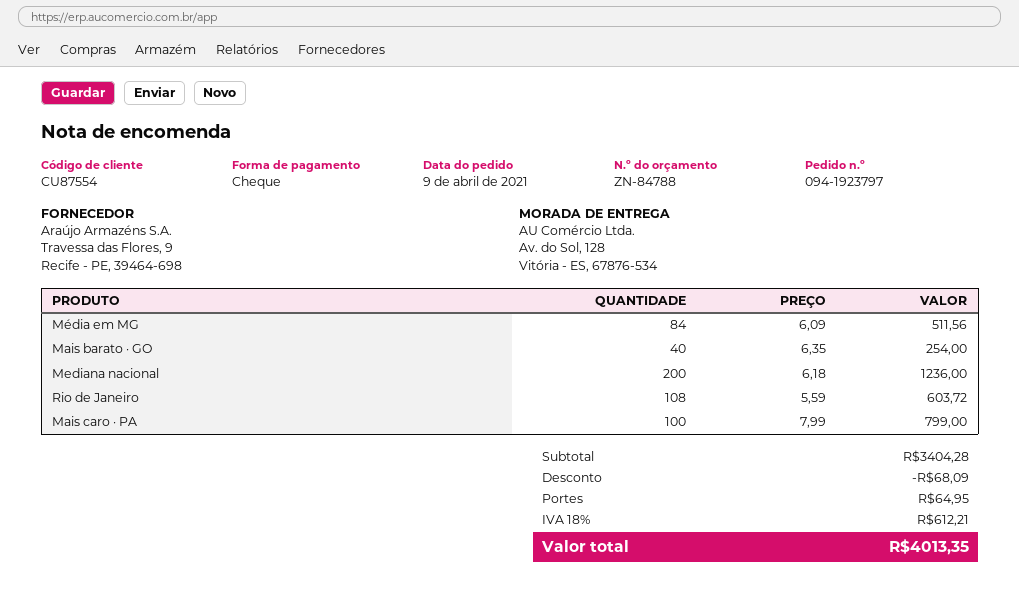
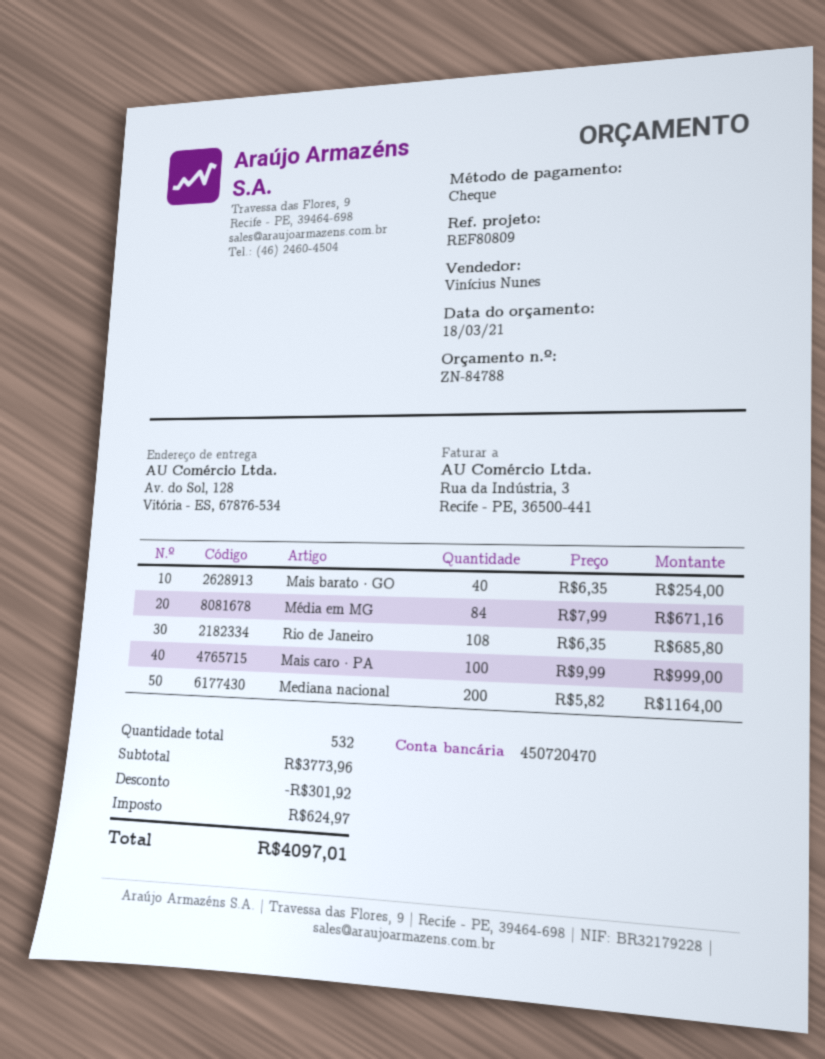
Média em MG: 84 x 6.09 = 511.56 -> 84 x 7.99 = 671.16
Mediana nacional: 200 x 6.18 = 1236.00 -> 200 x 5.82 = 1164.00
Rio de Janeiro: 108 x 5.59 = 603.72 -> 108 x 6.35 = 685.80
Mais caro · PA: 100 x 7.99 = 799.00 -> 100 x 9.99 = 999.00
subtotal: 3404.28 -> 3773.96
discount: 68.09 -> 301.92
shipping: 64.95 -> none
tax: 612.21 -> 624.97
total: 4013.35 -> 4097.01

